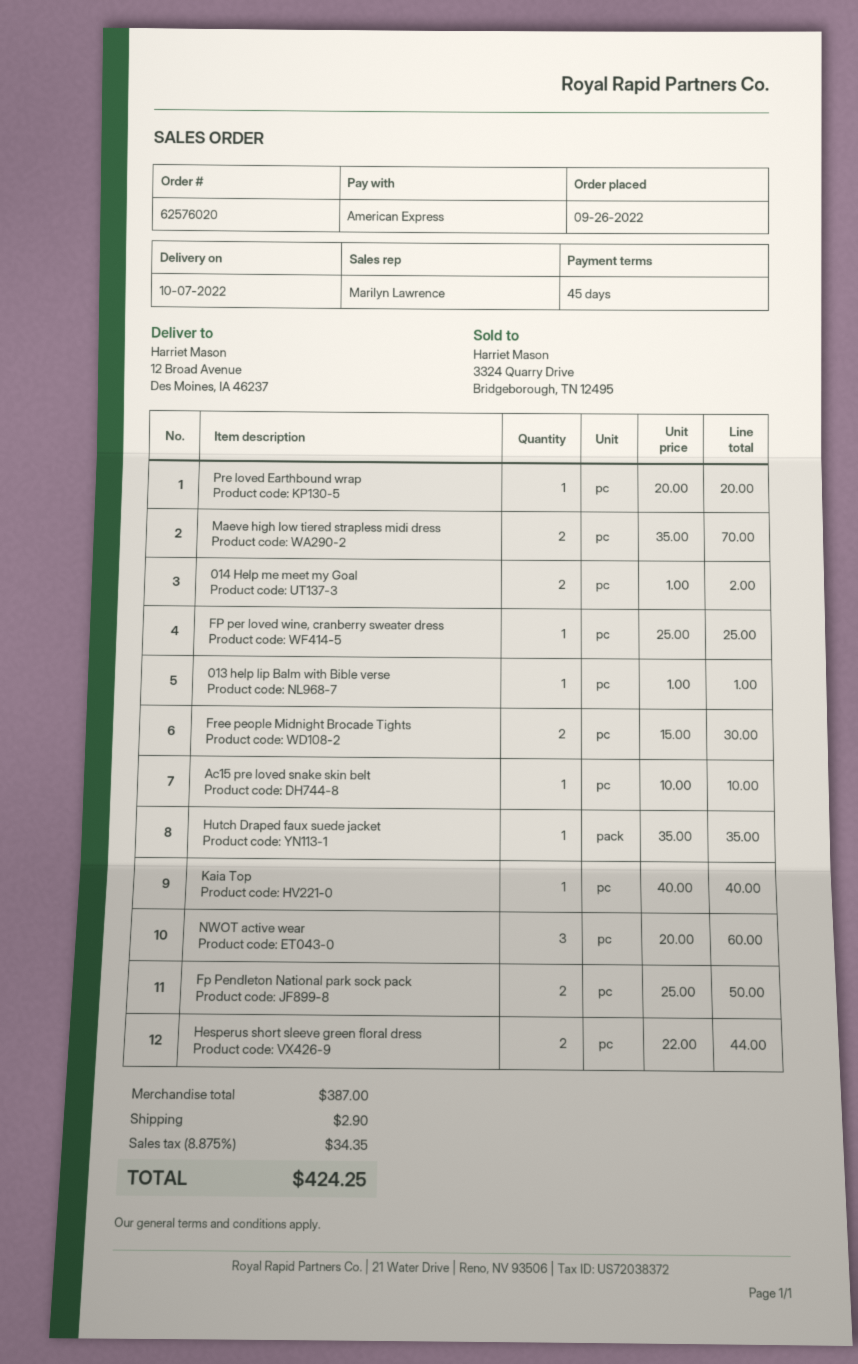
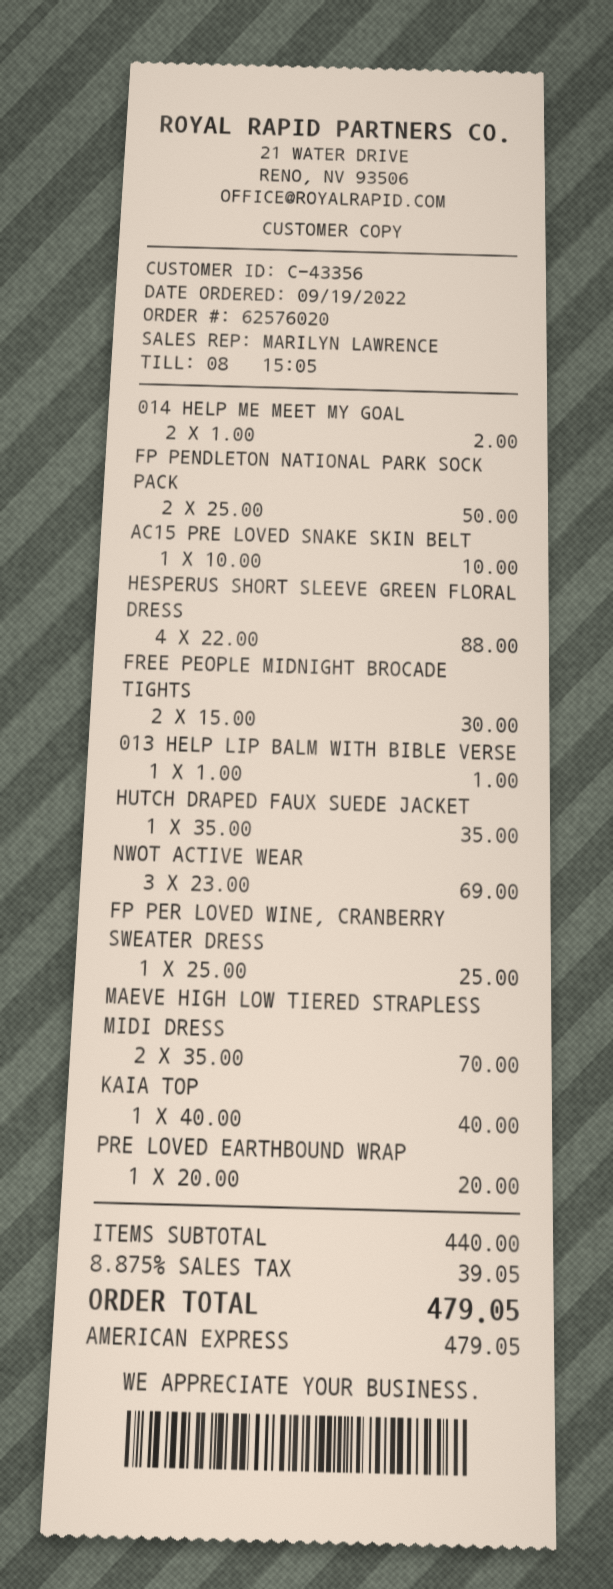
order date: 2022-09-26 -> 2022-09-19
NWOT active wear: 3 x 20.00 = 60.00 -> 3 x 23.00 = 69.00
Hesperus short sleeve green floral dress: 2 x 22.00 = 44.00 -> 4 x 22.00 = 88.00
subtotal: 387.00 -> 440.00
shipping: 2.90 -> none
tax: 8.875% = 34.35 -> 8.875% = 39.05
total: 424.25 -> 479.05

